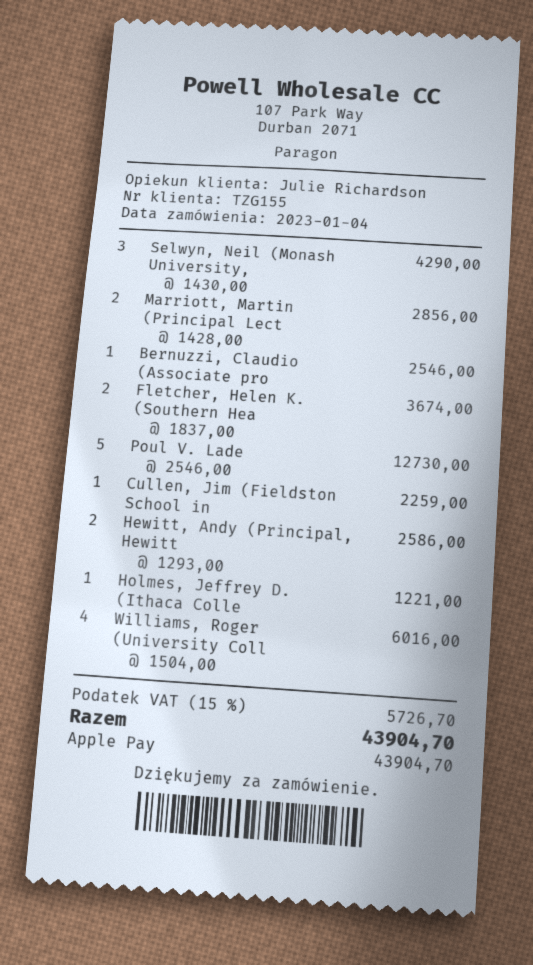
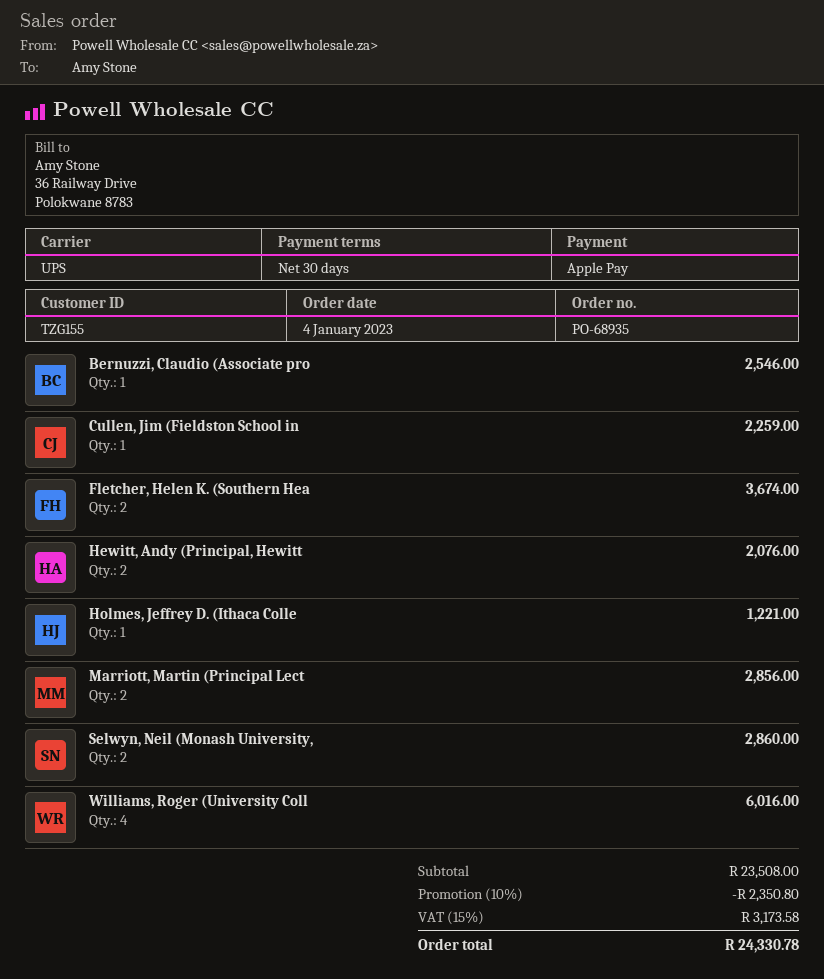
Selwyn, Neil (Monash University,: 3 for 4290.00 -> 2 for 2860.00
Poul V. Lade: 5 for 12730.00 -> none
Hewitt, Andy (Principal, Hewitt: 2 for 2586.00 -> 2 for 2076.00
discount: none -> 10% = 2350.80
tax: 15% = 5726.70 -> 15% = 3173.58
total: 43904.70 -> 24330.78

